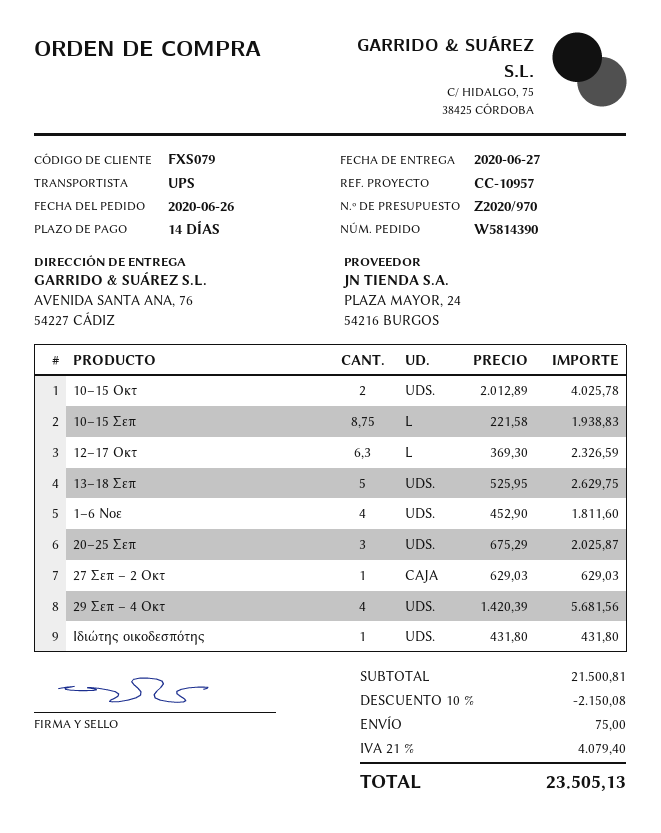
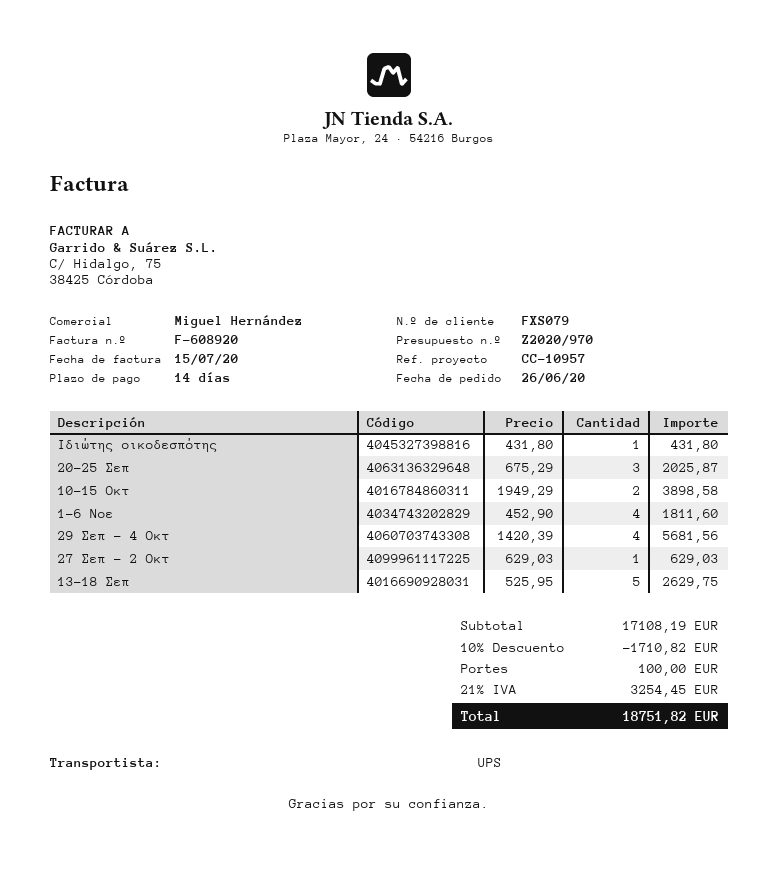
10–15 Οκτ: 2 x 2012.89 = 4025.78 -> 2 x 1949.29 = 3898.58
10–15 Σεπ: 8.75 x 221.58 = 1938.83 -> none
12–17 Οκτ: 6.3 x 369.30 = 2326.59 -> none
subtotal: 21500.81 -> 17108.19
discount: 10% = 2150.08 -> 10% = 1710.82
shipping: 75.00 -> 100.00
tax: 21% = 4079.40 -> 21% = 3254.45
total: 23505.13 -> 18751.82

